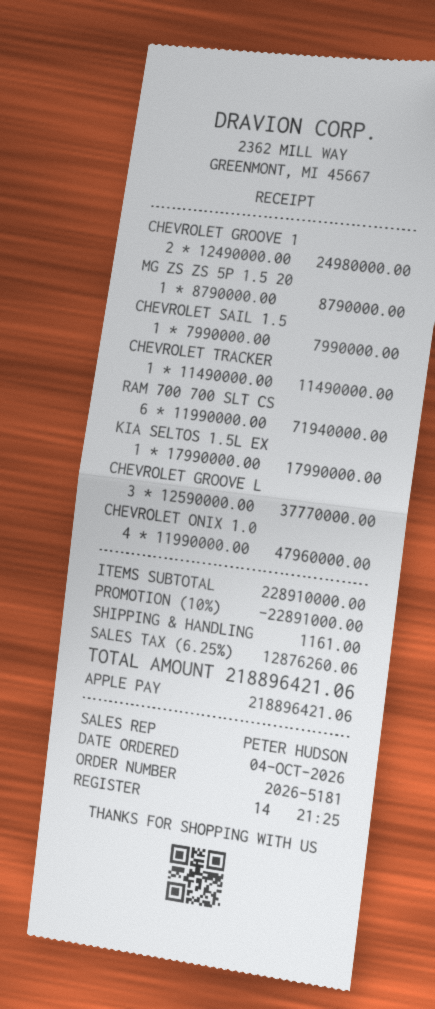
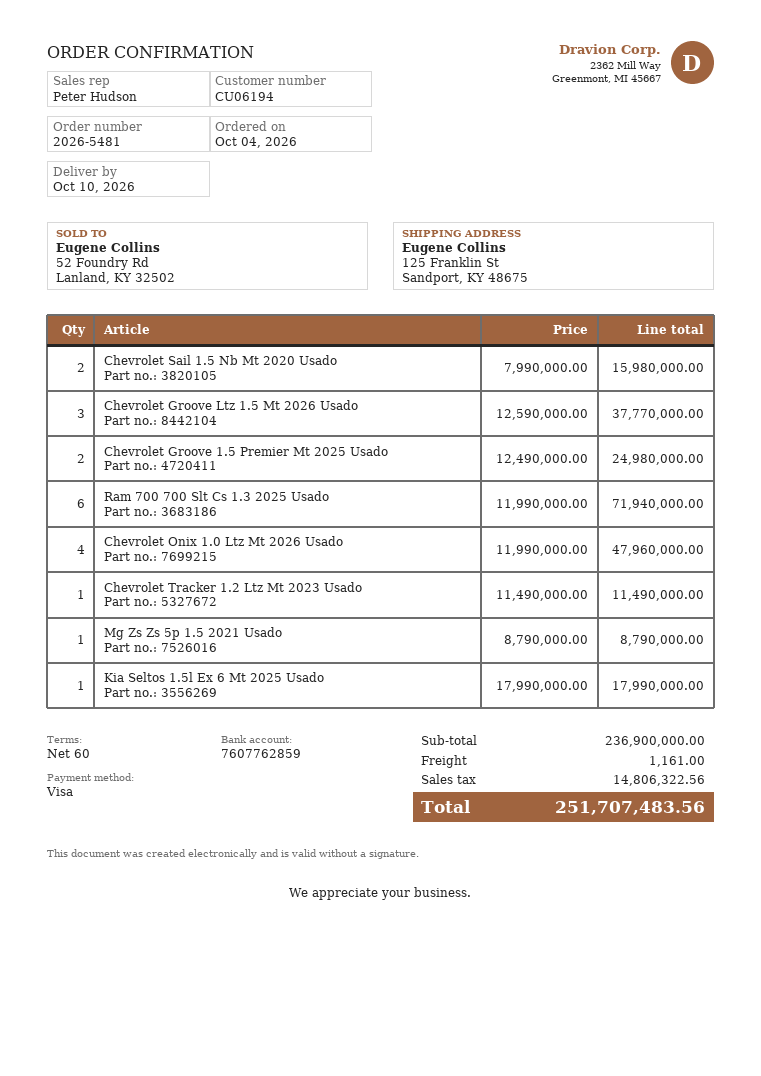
order number: 2026-5181 -> 2026-5481
payment method: Apple Pay -> Visa
CHEVROLET SAIL 1.5: 1 x 7990000.00 = 7990000.00 -> 2 x 7990000.00 = 15980000.00
subtotal: 228910000.00 -> 236900000.00
discount: 10% = 22891000.00 -> none
tax: 12876260.06 -> 14806322.56
total: 218896421.06 -> 251707483.56

